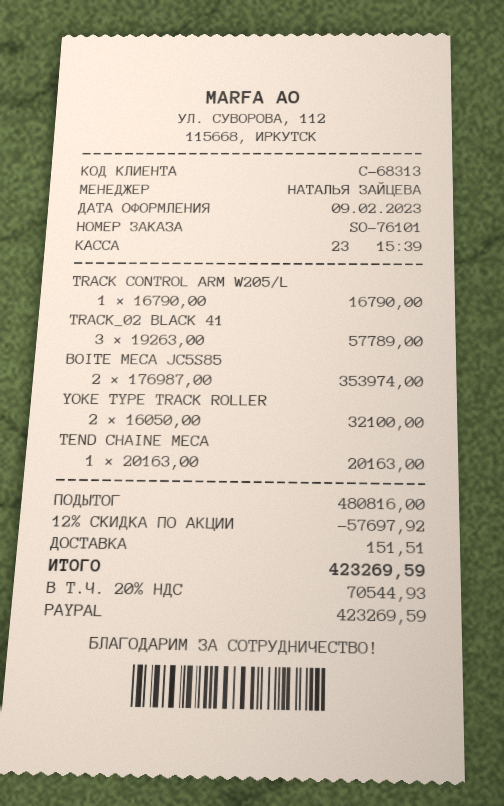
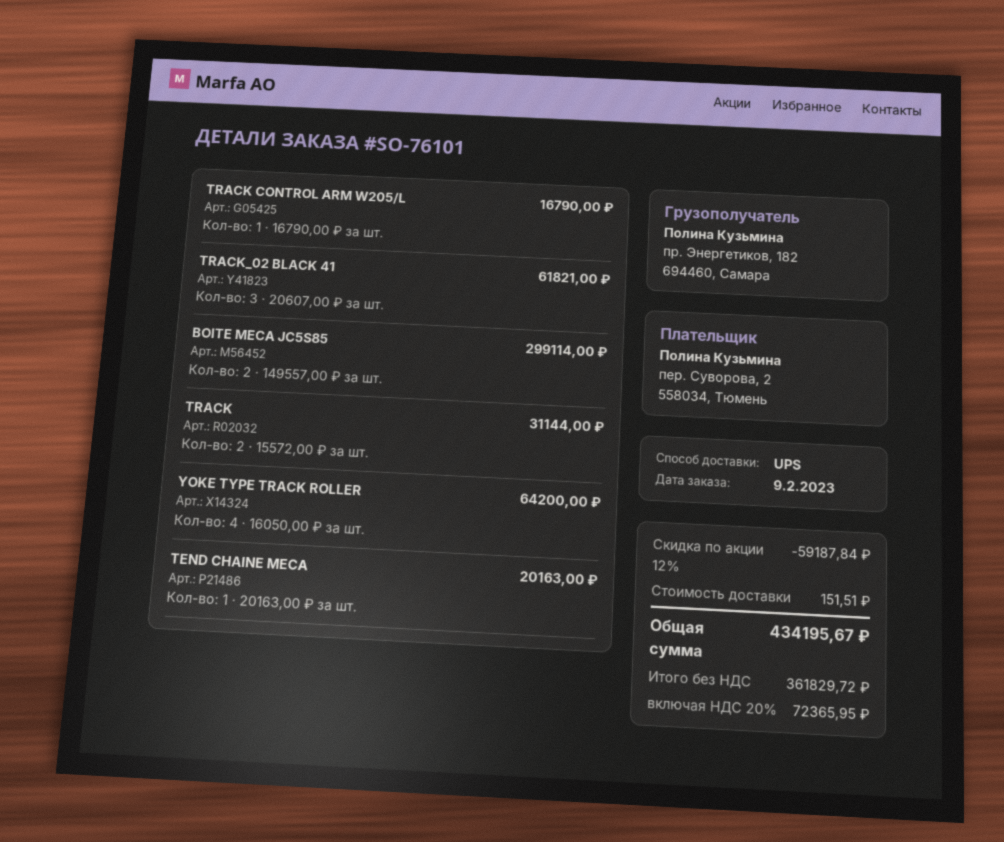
TRACK_02 BLACK 41: 3 x 19263.00 = 57789.00 -> 3 x 20607.00 = 61821.00
BOITE MECA JC5S85: 2 x 176987.00 = 353974.00 -> 2 x 149557.00 = 299114.00
YOKE TYPE TRACK ROLLER: 2 x 16050.00 = 32100.00 -> 4 x 16050.00 = 64200.00
TRACK: none -> 2 x 15572.00 = 31144.00
discount: 12% = 57697.92 -> 12% = 59187.84
tax: 20% = 70544.93 -> 20% = 72365.95
total: 423269.59 -> 434195.67

